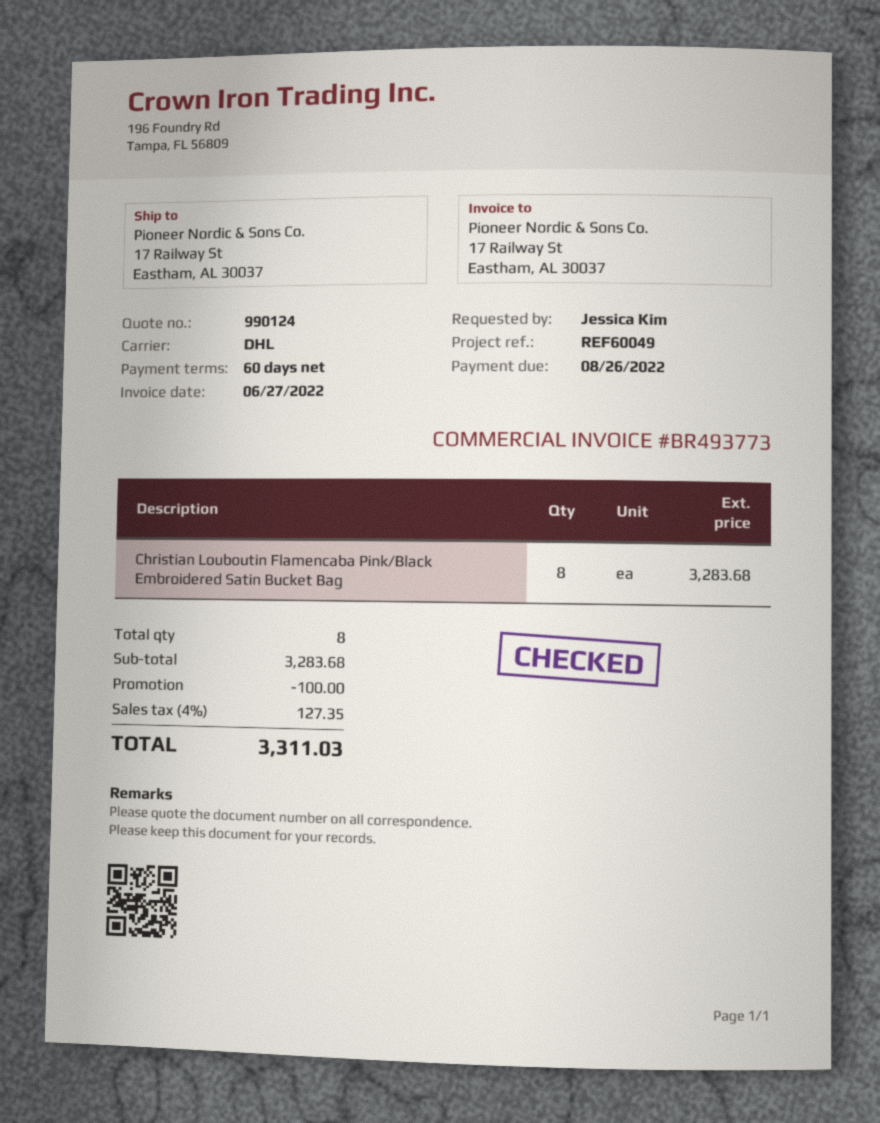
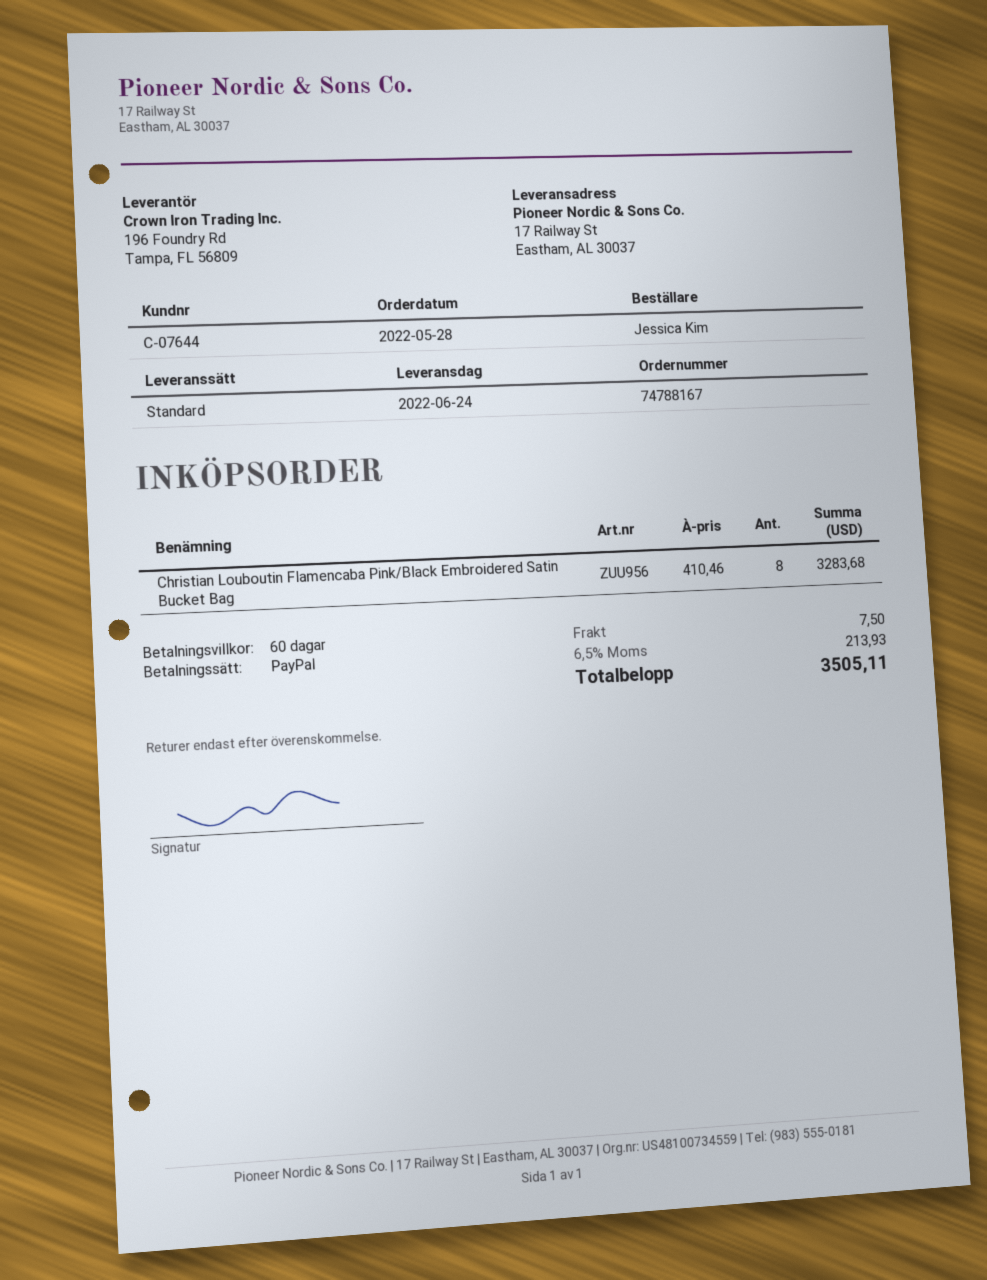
shipping method: DHL -> standard
discount: 100.00 -> none
shipping: none -> 7.50
tax: 4% = 127.35 -> 6.5% = 213.93
total: 3311.03 -> 3505.11

